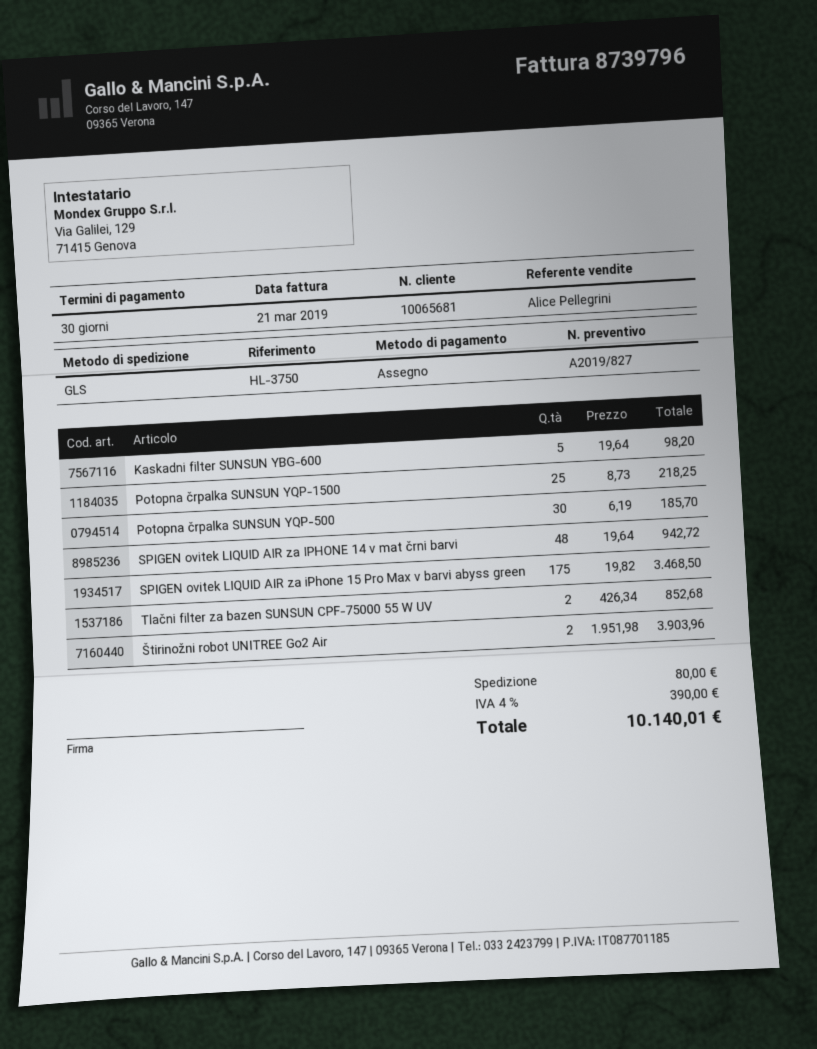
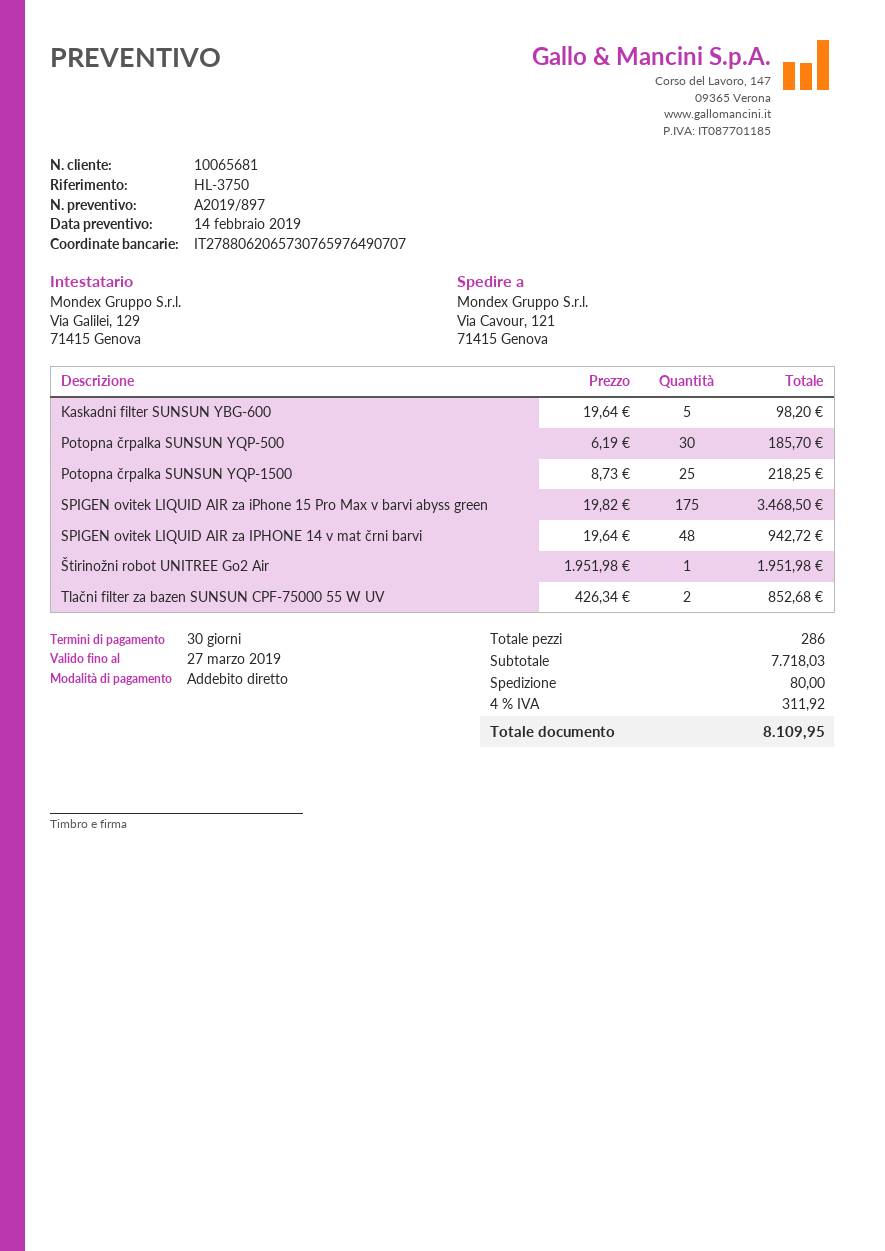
quote number: A2019/827 -> A2019/897
payment method: cheque -> direct debit
Štirinožni robot UNITREE Go2 Air: 2 x 1951.98 = 3903.96 -> 1 x 1951.98 = 1951.98
tax: 4% = 390.00 -> 4% = 311.92
total: 10140.01 -> 8109.95

